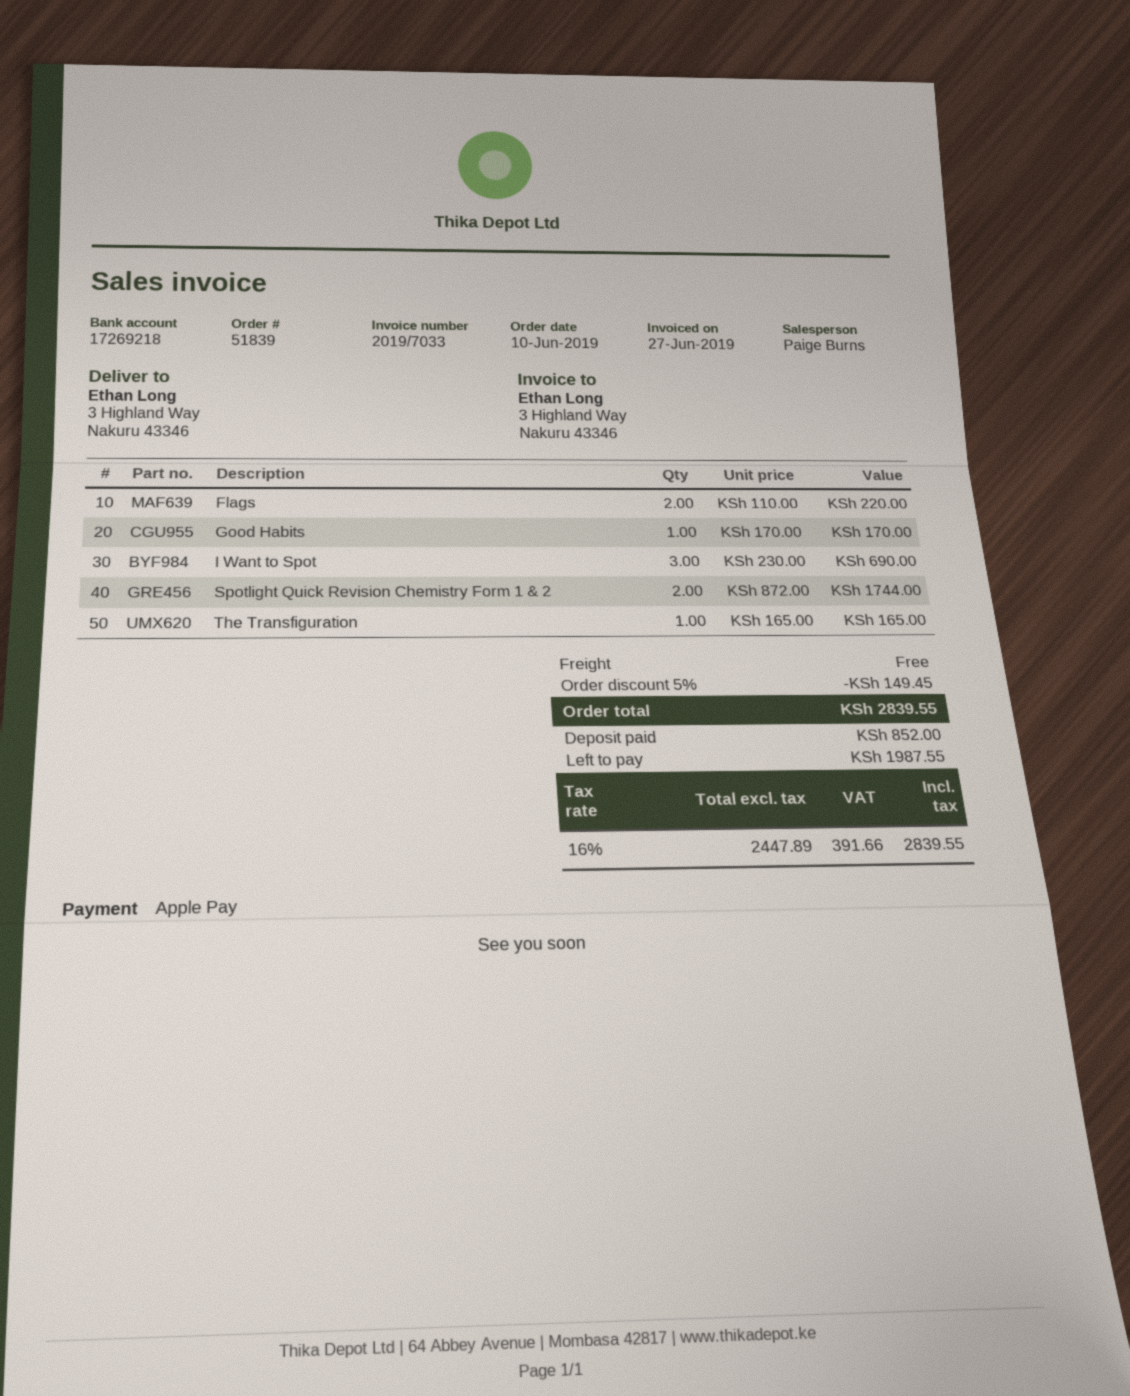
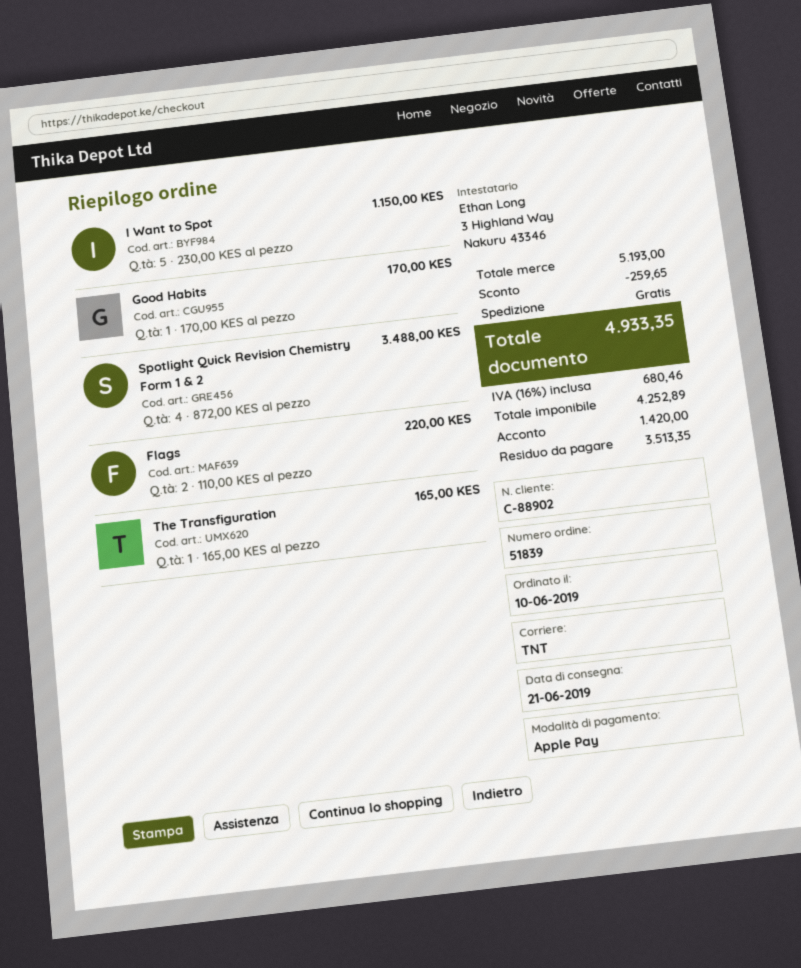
I Want to Spot: 3 x 230.00 = 690.00 -> 5 x 230.00 = 1150.00
Spotlight Quick Revision Chemistry Form 1 & 2: 2 x 872.00 = 1744.00 -> 4 x 872.00 = 3488.00
discount: 149.45 -> 259.65
net: 2447.89 -> 4252.89
tax: 16% = 391.66 -> 16% = 680.46
total: 2839.55 -> 4933.35
deposit: 852.00 -> 1420.00
balance: 1987.55 -> 3513.35

